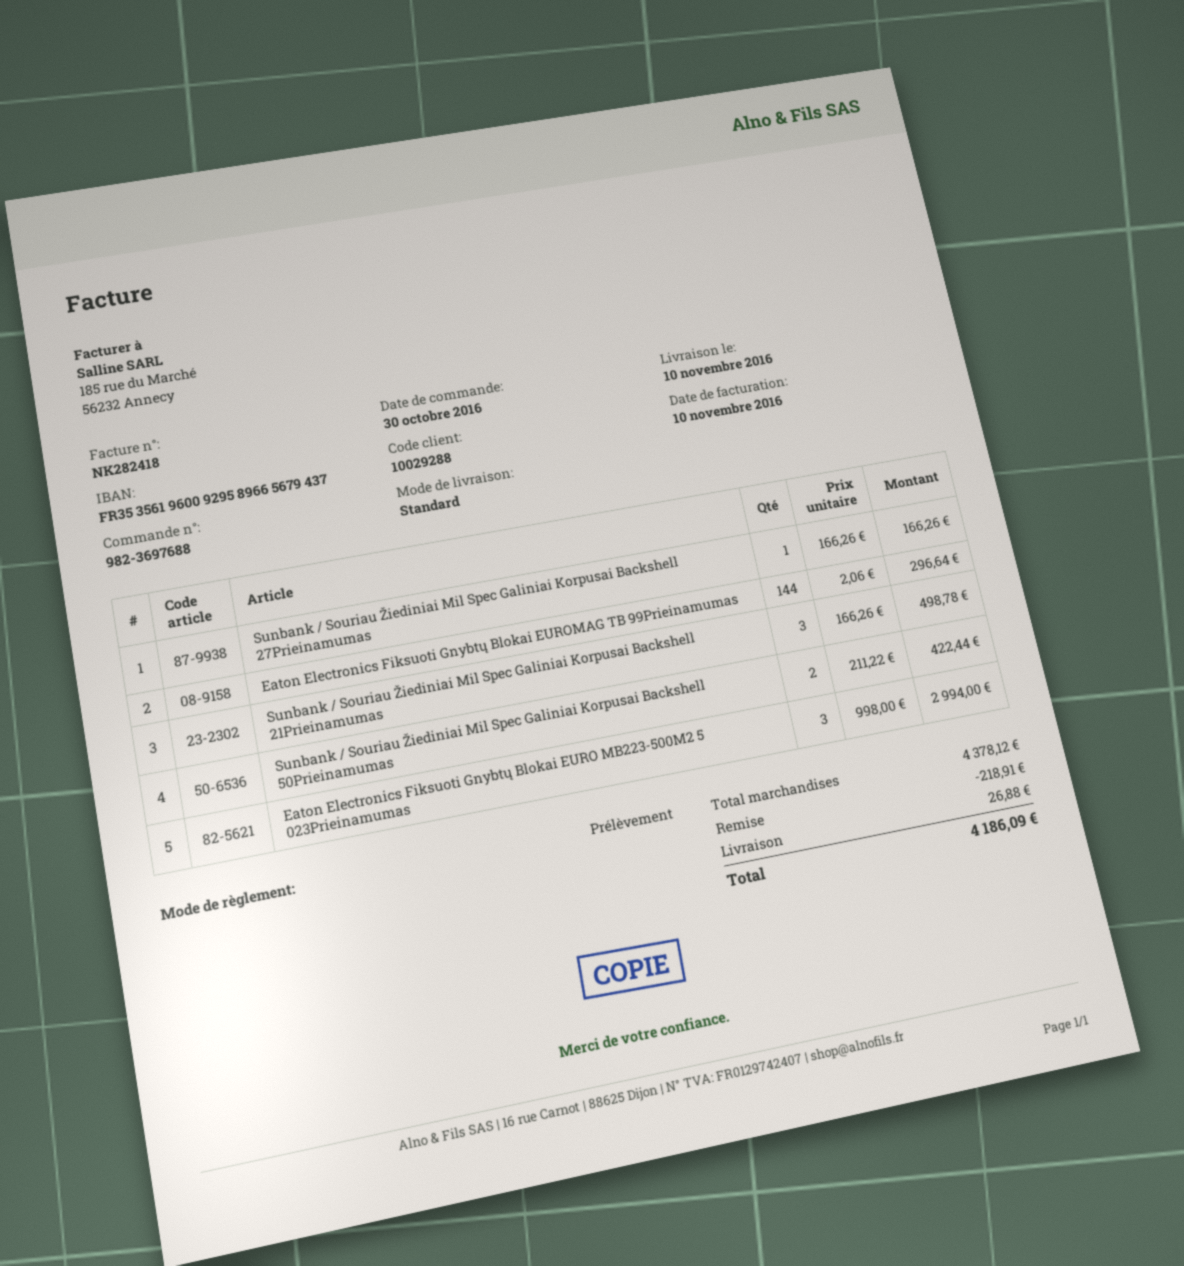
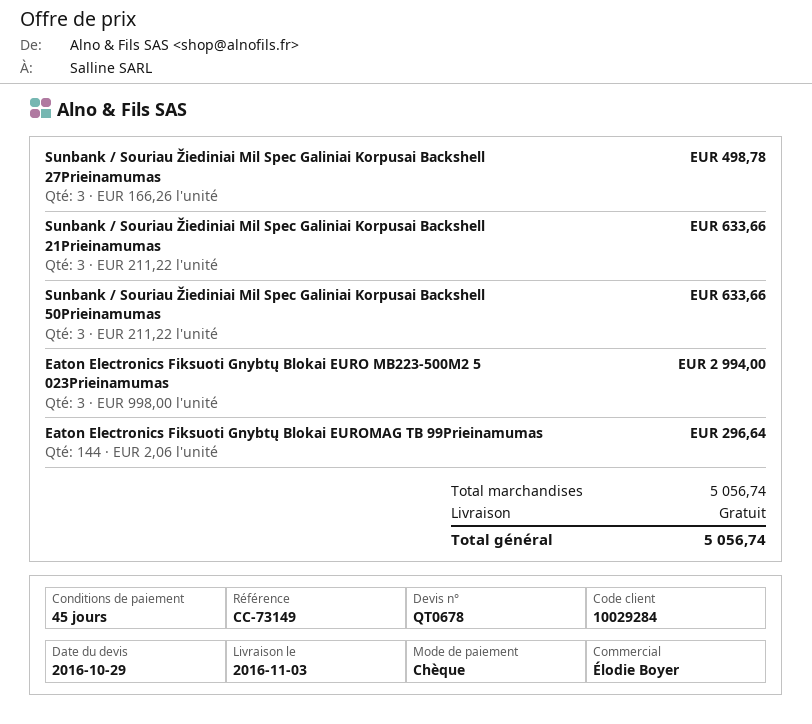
delivery date: 2016-11-10 -> 2016-11-03
customer number: 10029288 -> 10029284
payment method: direct debit -> cheque
Sunbank / Souriau Žiediniai Mil Spec Galiniai Korpusai Backshell 27Prieinamumas: 1 x 166.26 = 166.26 -> 3 x 166.26 = 498.78
Sunbank / Souriau Žiediniai Mil Spec Galiniai Korpusai Backshell 21Prieinamumas: 3 x 166.26 = 498.78 -> 3 x 211.22 = 633.66
Sunbank / Souriau Žiediniai Mil Spec Galiniai Korpusai Backshell 50Prieinamumas: 2 x 211.22 = 422.44 -> 3 x 211.22 = 633.66
subtotal: 4378.12 -> 5056.74
discount: 218.91 -> none
shipping: 26.88 -> 0.00
total: 4186.09 -> 5056.74

